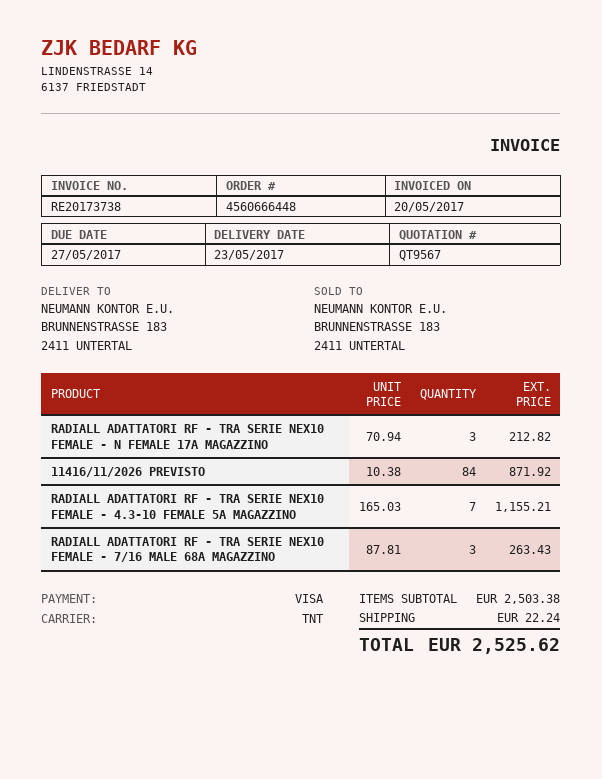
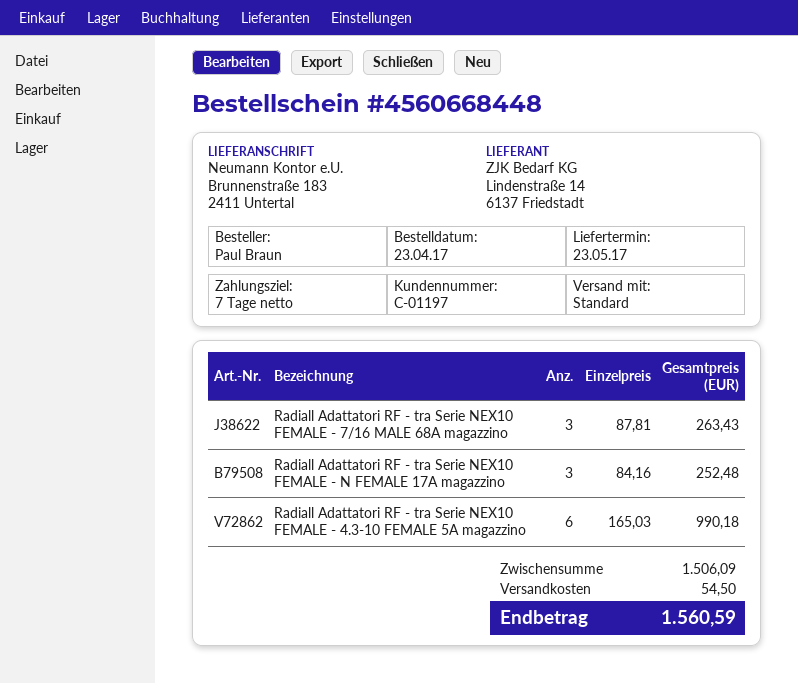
order number: 4560666448 -> 4560668448
shipping method: TNT -> standard
RADIALL ADATTATORI RF - TRA SERIE NEX10 FEMALE - N FEMALE 17A MAGAZZINO: 3 x 70.94 = 212.82 -> 3 x 84.16 = 252.48
11416/11/2026 PREVISTO: 84 x 10.38 = 871.92 -> none
RADIALL ADATTATORI RF - TRA SERIE NEX10 FEMALE - 4.3-10 FEMALE 5A MAGAZZINO: 7 x 165.03 = 1155.21 -> 6 x 165.03 = 990.18
subtotal: 2503.38 -> 1506.09
shipping: 22.24 -> 54.50
total: 2525.62 -> 1560.59

